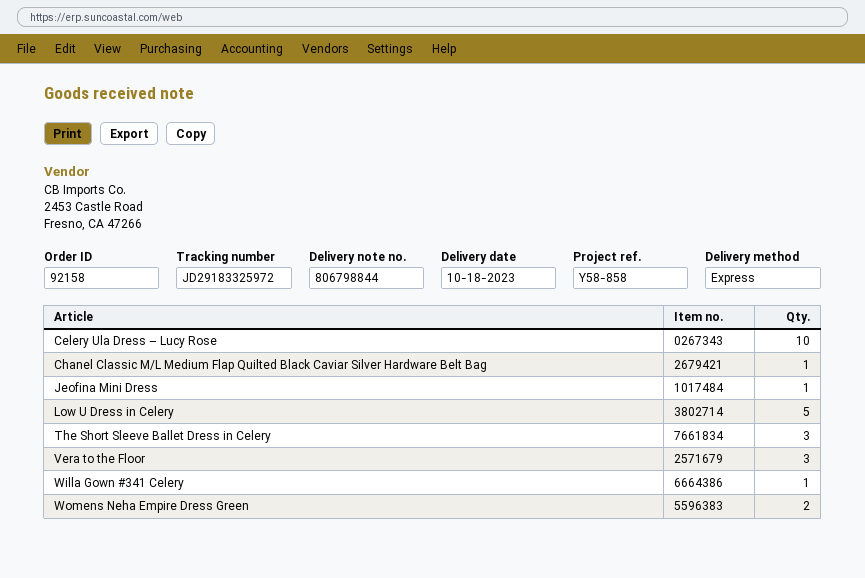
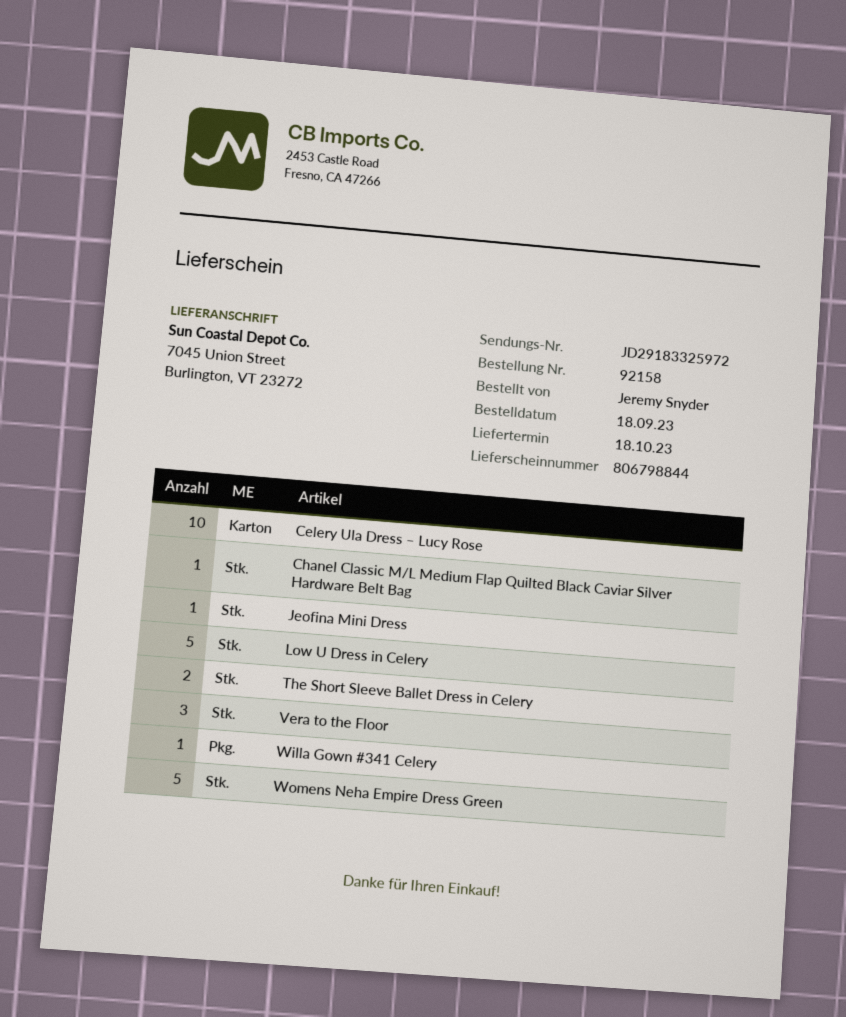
The Short Sleeve Ballet Dress in Celery: 3 -> 2
Womens Neha Empire Dress Green: 2 -> 5

